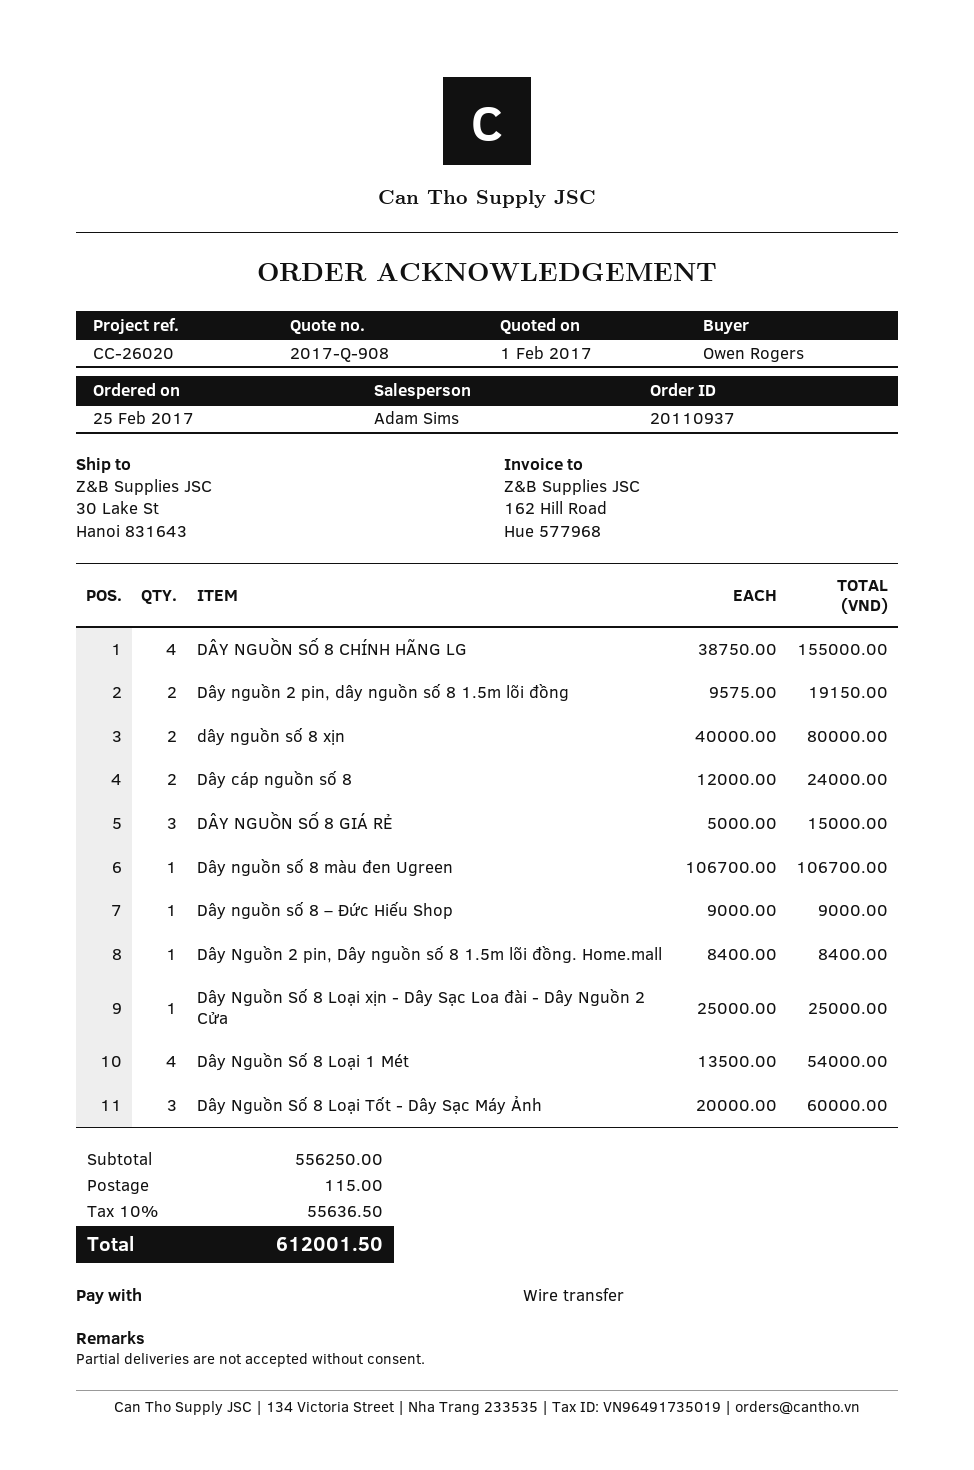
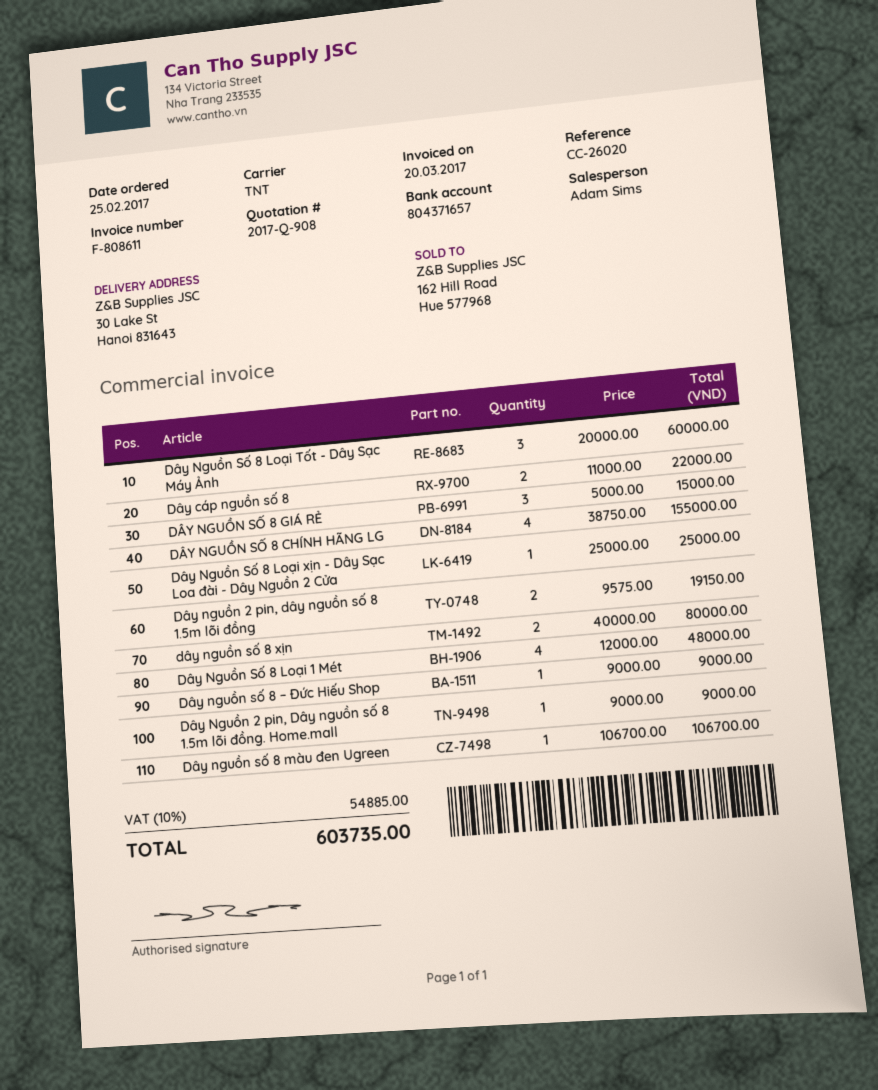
Dây cáp nguồn số 8: 2 x 12000.00 = 24000.00 -> 2 x 11000.00 = 22000.00
Dây Nguồn 2 pin, Dây nguồn số 8 1.5m lõi đồng. Home.mall: 1 x 8400.00 = 8400.00 -> 1 x 9000.00 = 9000.00
Dây Nguồn Số 8 Loại 1 Mét: 4 x 13500.00 = 54000.00 -> 4 x 12000.00 = 48000.00
shipping: 115.00 -> none
tax: 10% = 55636.50 -> 10% = 54885.00
total: 612001.50 -> 603735.00

